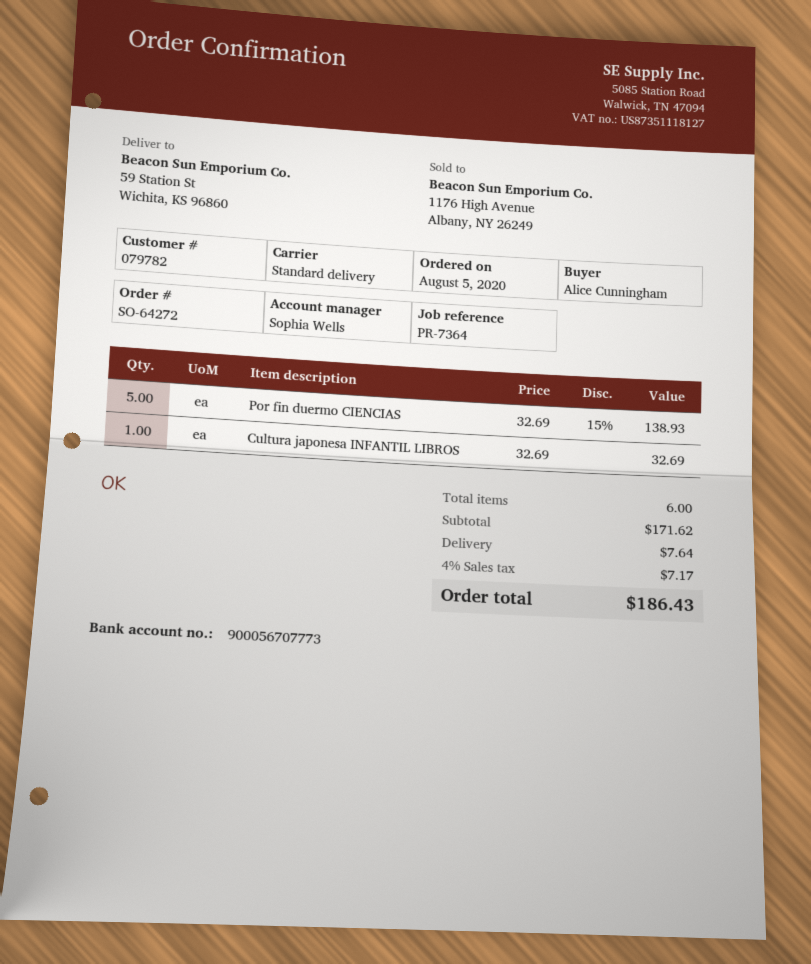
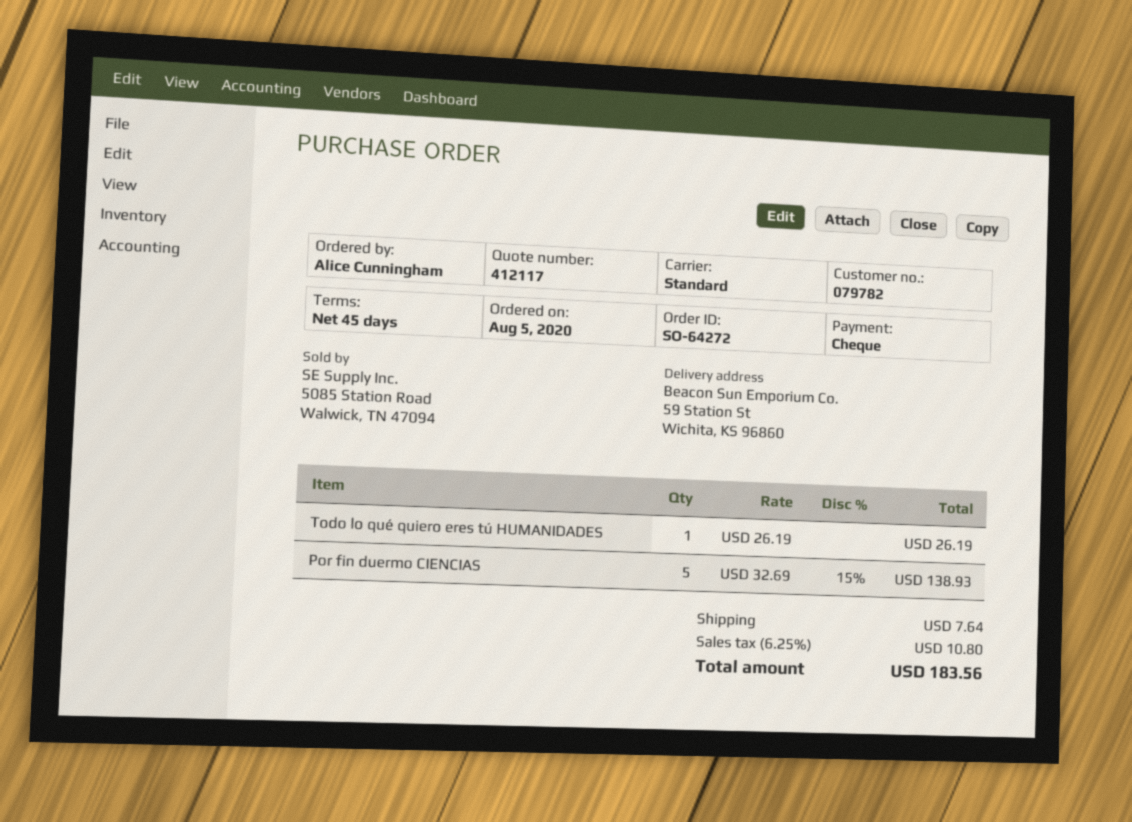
Cultura japonesa INFANTIL LIBROS: 1 x 32.69 = 32.69 -> none
Todo lo qué quiero eres tú HUMANIDADES: none -> 1 x 26.19 = 26.19
tax: 4% = 7.17 -> 6.25% = 10.80
total: 186.43 -> 183.56

